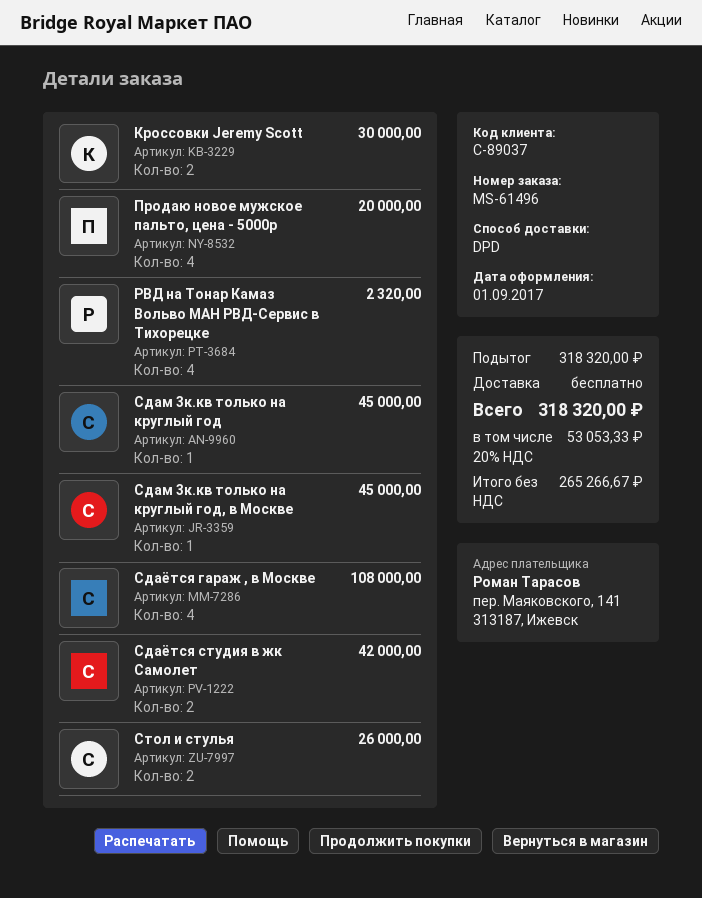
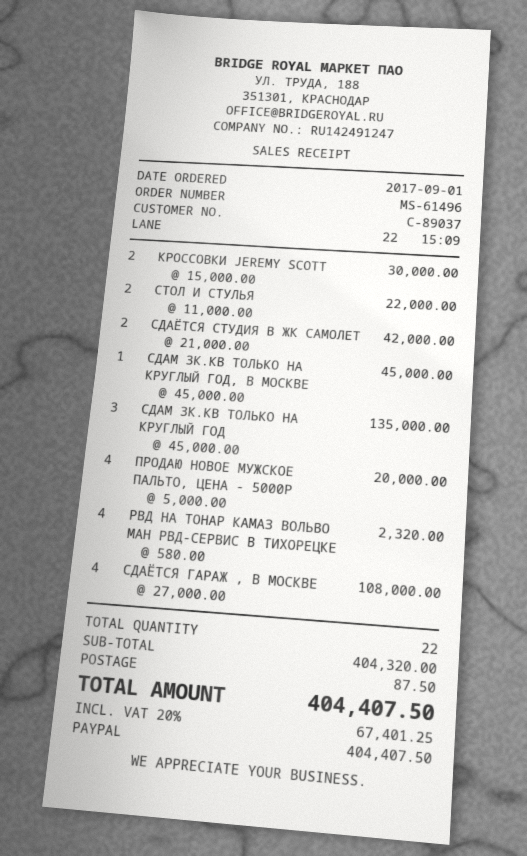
Сдам 3к.кв только на круглый год: 1 for 45000.00 -> 3 for 135000.00
Стол и стулья: 2 for 26000.00 -> 2 for 22000.00
subtotal: 318320.00 -> 404320.00
shipping: 0.00 -> 87.50
tax: 20% = 53053.33 -> 20% = 67401.25
total: 318320.00 -> 404407.50

